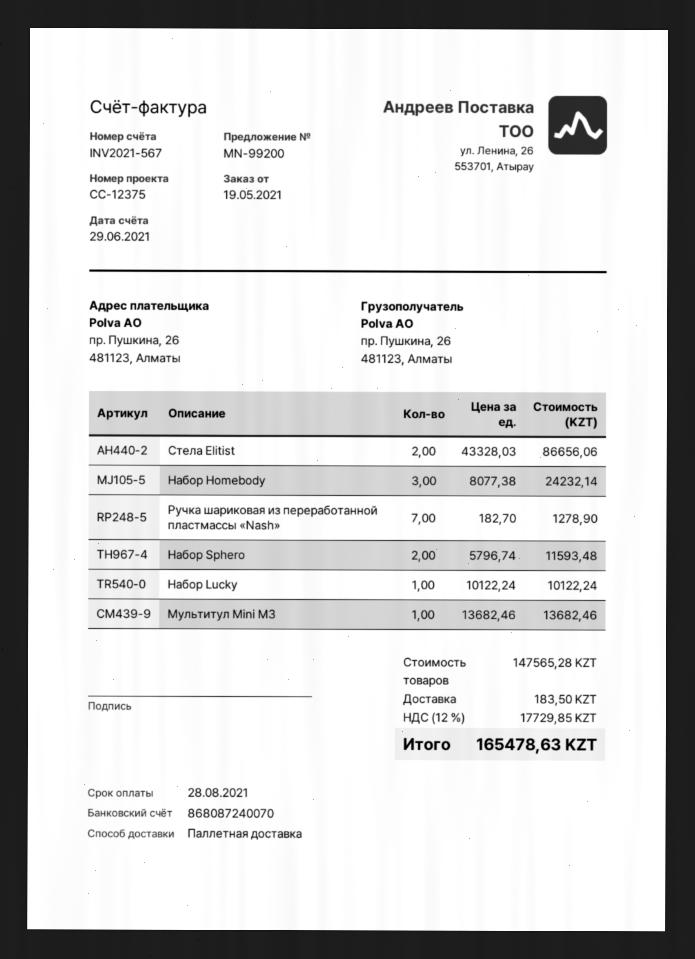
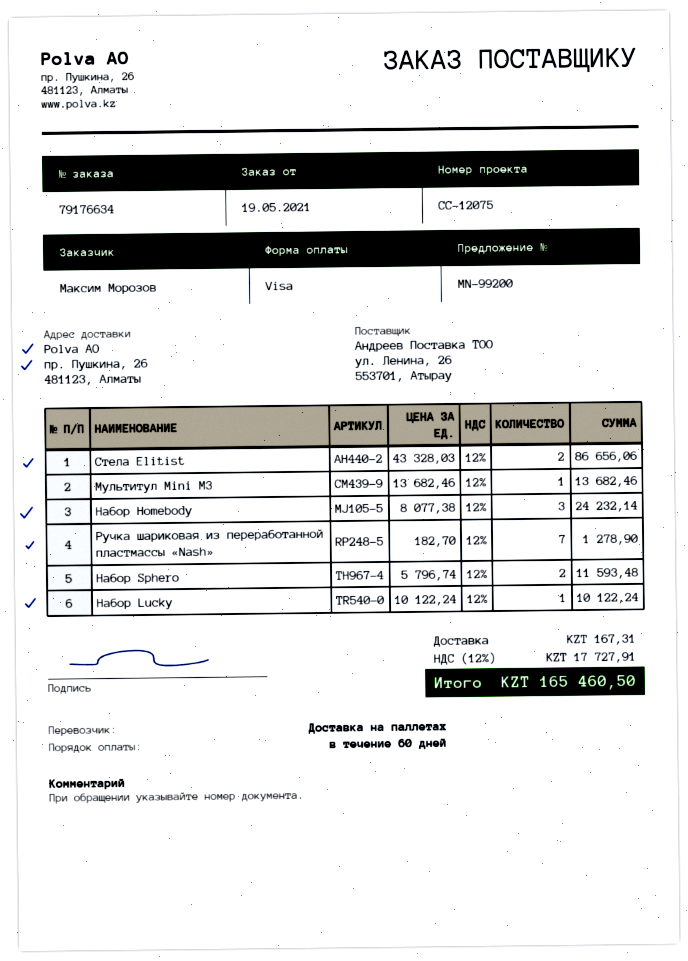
reference: CC-12375 -> CC-12075
shipping: 183.50 -> 167.31
tax: 12% = 17729.85 -> 12% = 17727.91
total: 165478.63 -> 165460.50

